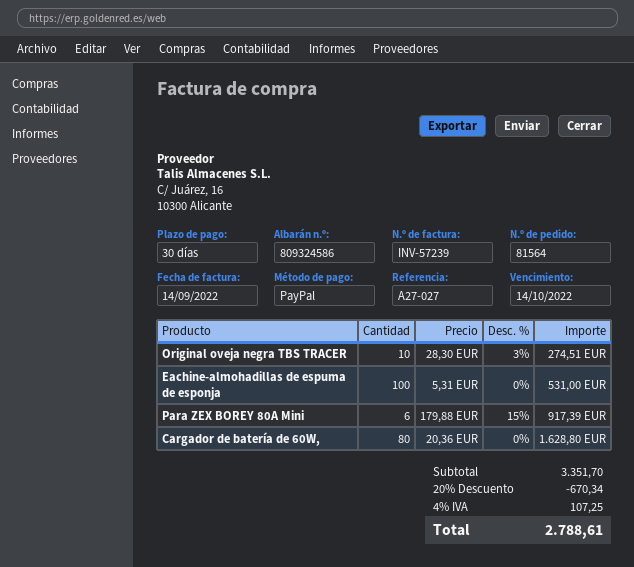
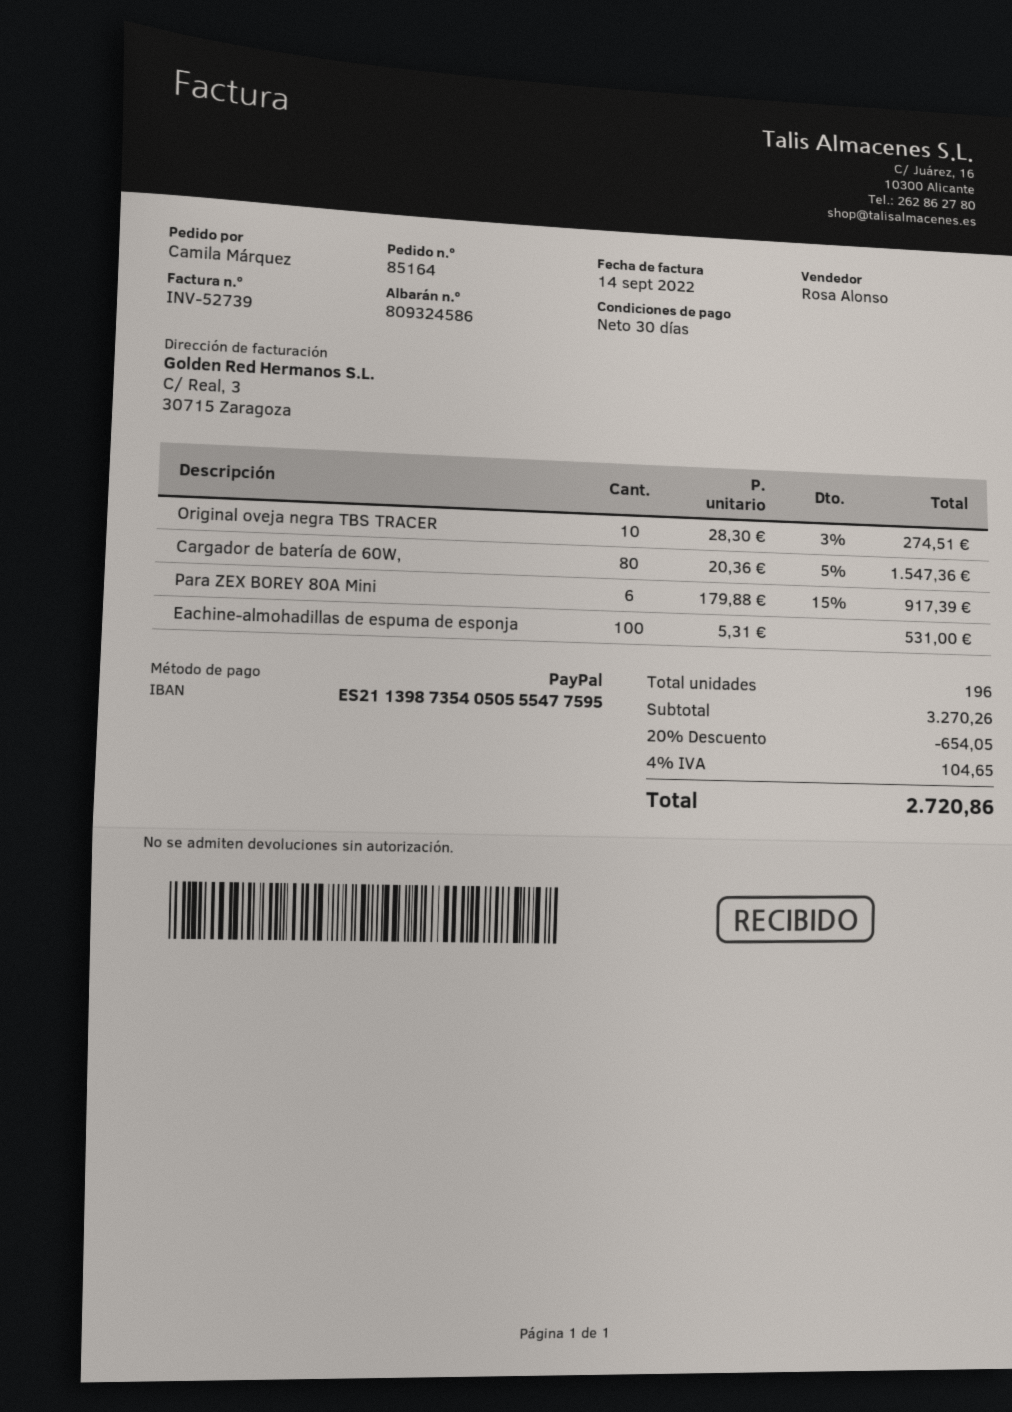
order number: 81564 -> 85164
invoice number: INV-57239 -> INV-52739
Cargador de batería de 60W,: 80 x 20.36 = 1628.80 -> 80 x 20.36 - 5% = 1547.36
subtotal: 3351.70 -> 3270.26
discount: 20% = 670.34 -> 20% = 654.05
tax: 4% = 107.25 -> 4% = 104.65
total: 2788.61 -> 2720.86

